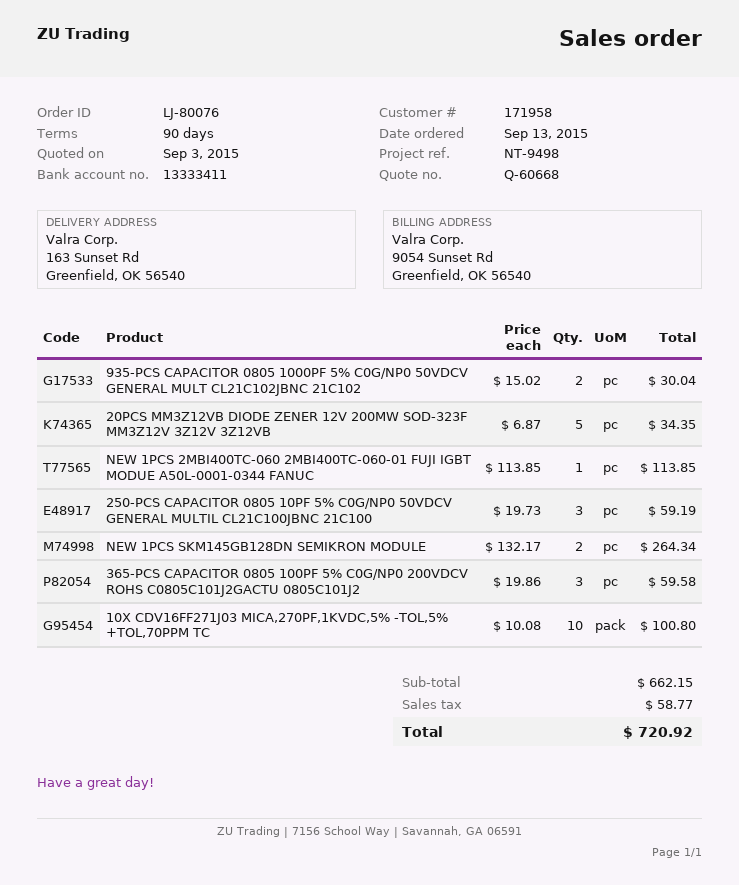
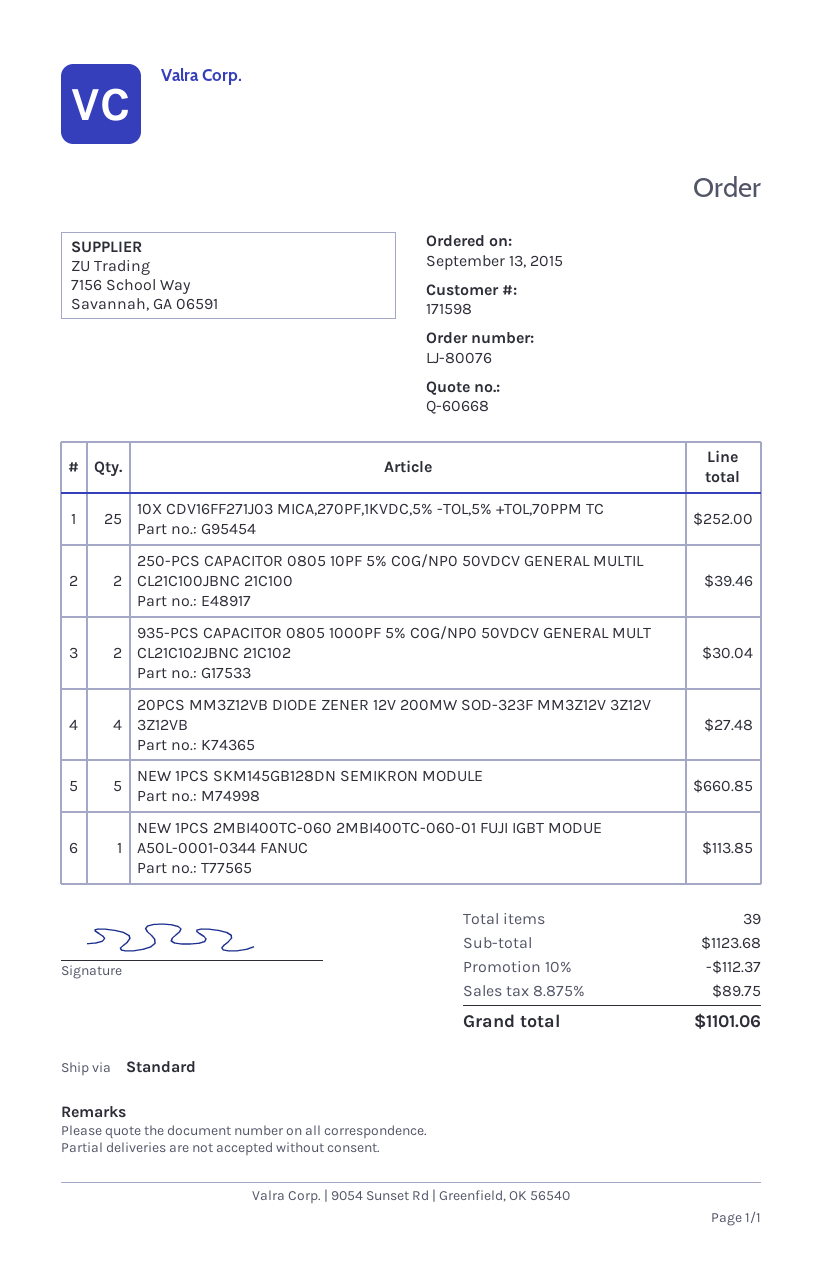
customer number: 171958 -> 171598
20PCS MM3Z12VB DIODE ZENER 12V 200MW SOD-323F MM3Z12V 3Z12V 3Z12VB: 5 for 34.35 -> 4 for 27.48
250-PCS CAPACITOR 0805 10PF 5% C0G/NP0 50VDCV GENERAL MULTIL CL21C100JBNC 21C100: 3 for 59.19 -> 2 for 39.46
NEW 1PCS SKM145GB128DN SEMIKRON MODULE: 2 for 264.34 -> 5 for 660.85
365-PCS CAPACITOR 0805 100PF 5% C0G/NP0 200VDCV ROHS C0805C101J2GACTU 0805C101J2: 3 for 59.58 -> none
10X CDV16FF271J03 MICA,270PF,1KVDC,5% -TOL,5% +TOL,70PPM TC: 10 for 100.80 -> 25 for 252.00
subtotal: 662.15 -> 1123.68
discount: none -> 10% = 112.37
tax: 58.77 -> 89.75
total: 720.92 -> 1101.06

